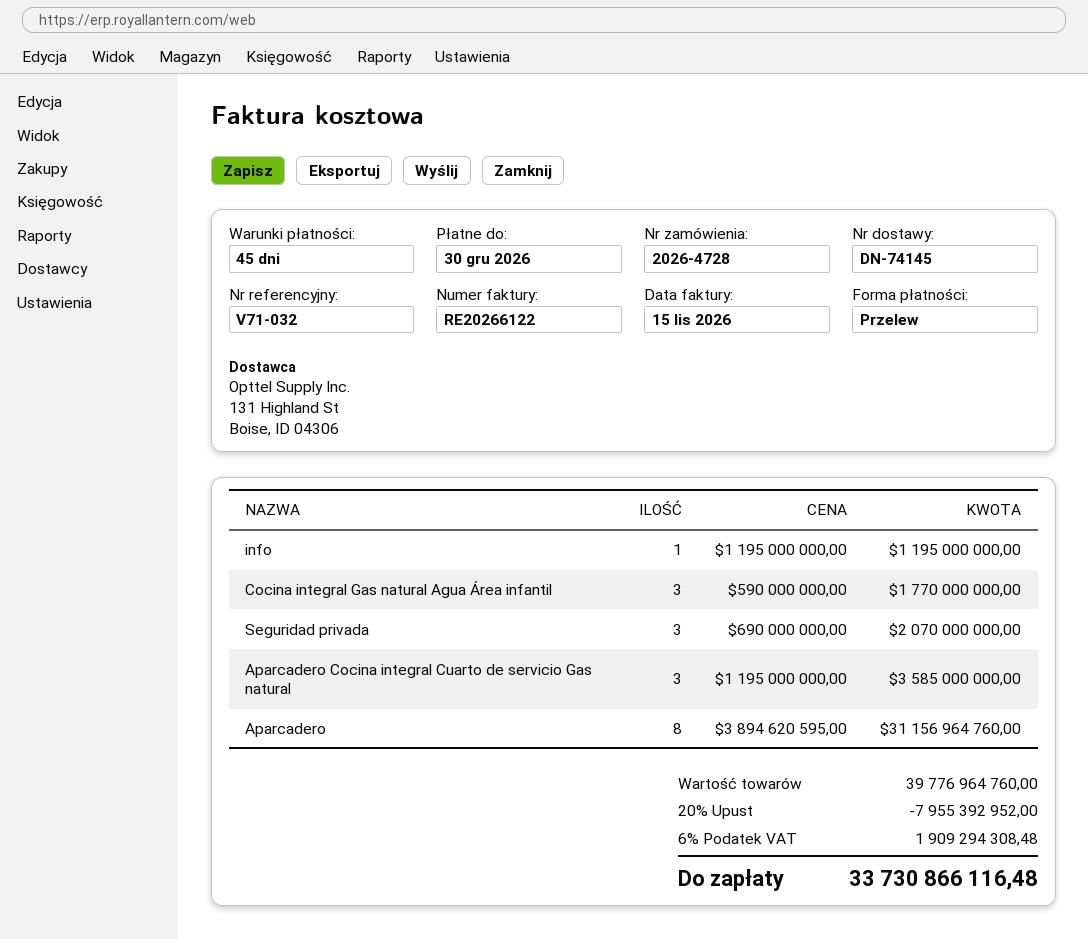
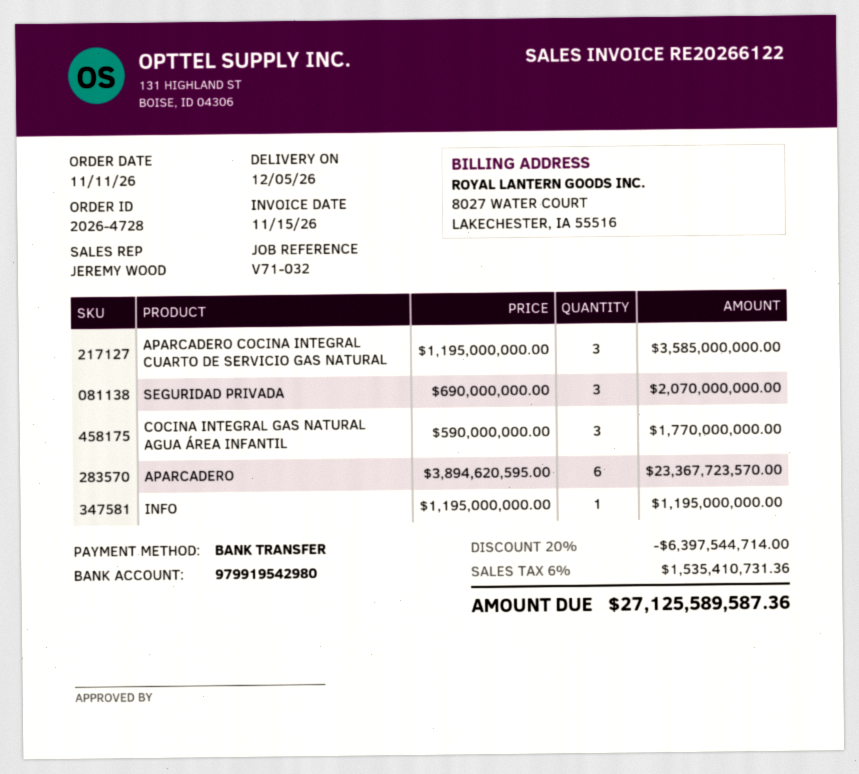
Aparcadero: 8 x 3894620595.00 = 31156964760.00 -> 6 x 3894620595.00 = 23367723570.00
discount: 20% = 7955392952.00 -> 20% = 6397544714.00
tax: 6% = 1909294308.48 -> 6% = 1535410731.36
total: 33730866116.48 -> 27125589587.36

